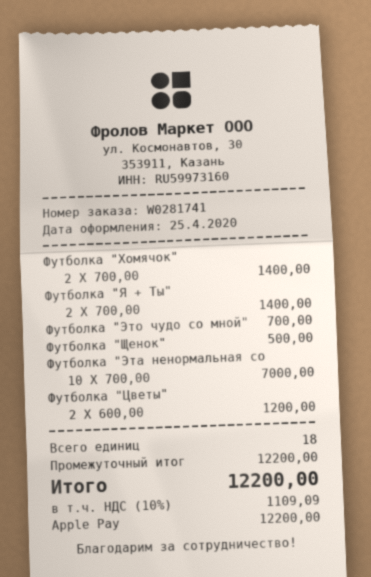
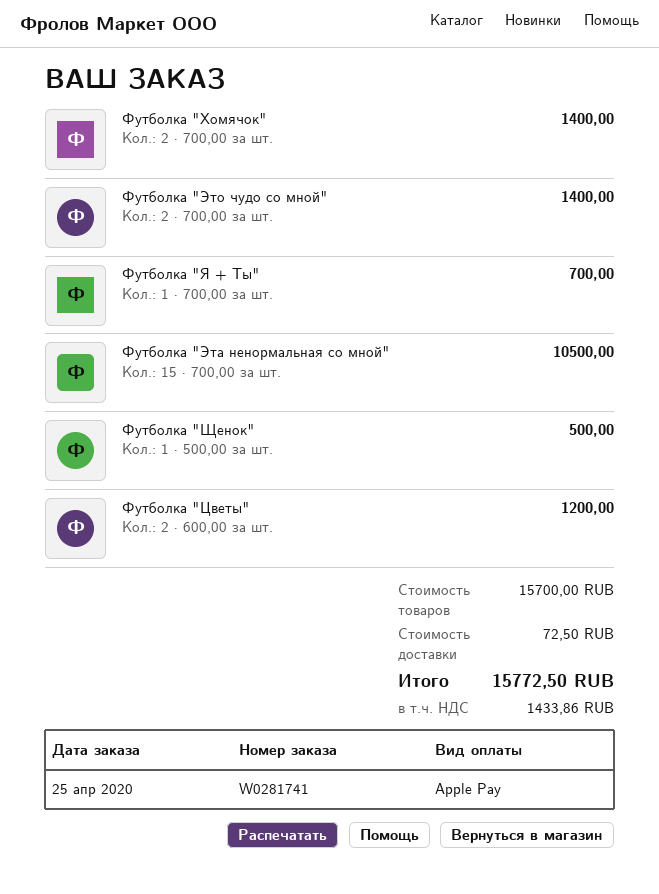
Футболка "Я + Ты": 2 x 700.00 = 1400.00 -> 1 x 700.00 = 700.00
Футболка "Это чудо со мной": 1 x 700.00 = 700.00 -> 2 x 700.00 = 1400.00
Футболка "Эта ненормальная со: 10 x 700.00 = 7000.00 -> 15 x 700.00 = 10500.00
subtotal: 12200.00 -> 15700.00
shipping: none -> 72.50
tax: 1109.09 -> 1433.86
total: 12200.00 -> 15772.50

